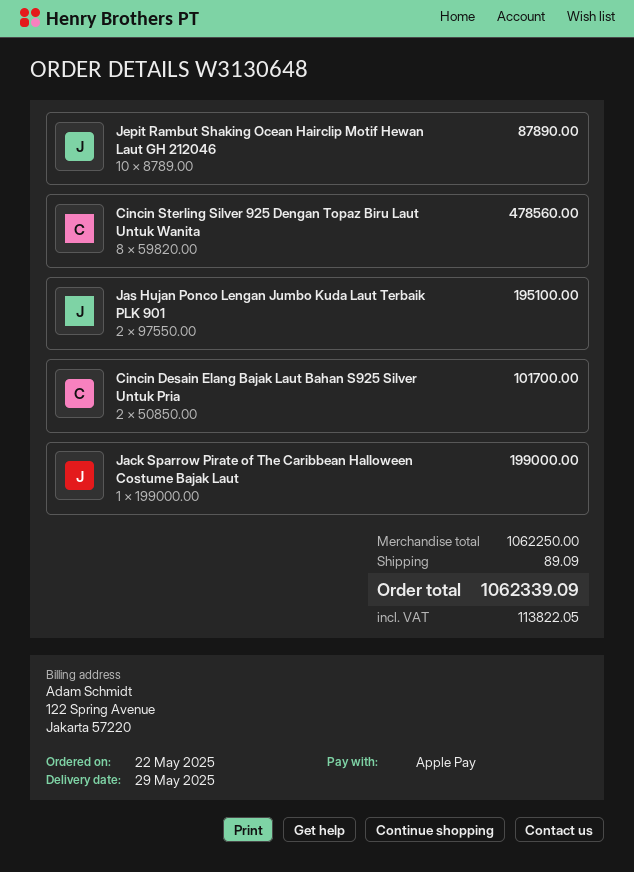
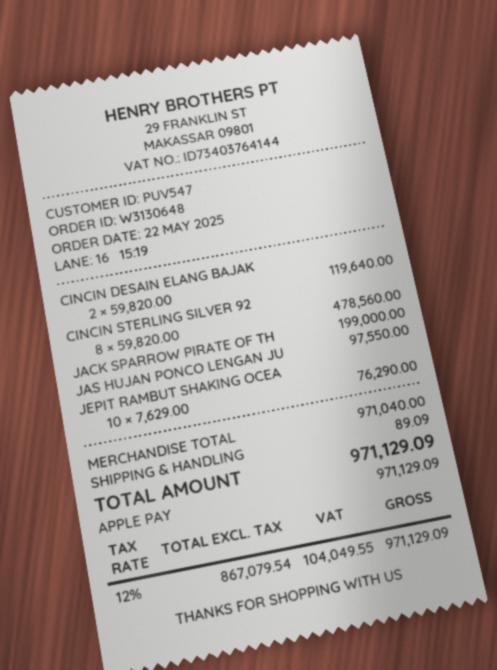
Jepit Rambut Shaking Ocean Hairclip Motif Hewan Laut GH 212046: 10 x 8789.00 = 87890.00 -> 10 x 7629.00 = 76290.00
Jas Hujan Ponco Lengan Jumbo Kuda Laut Terbaik PLK 901: 2 x 97550.00 = 195100.00 -> 1 x 97550.00 = 97550.00
Cincin Desain Elang Bajak Laut Bahan S925 Silver Untuk Pria: 2 x 50850.00 = 101700.00 -> 2 x 59820.00 = 119640.00
subtotal: 1062250.00 -> 971040.00
tax: 113822.05 -> 104049.55
total: 1062339.09 -> 971129.09

